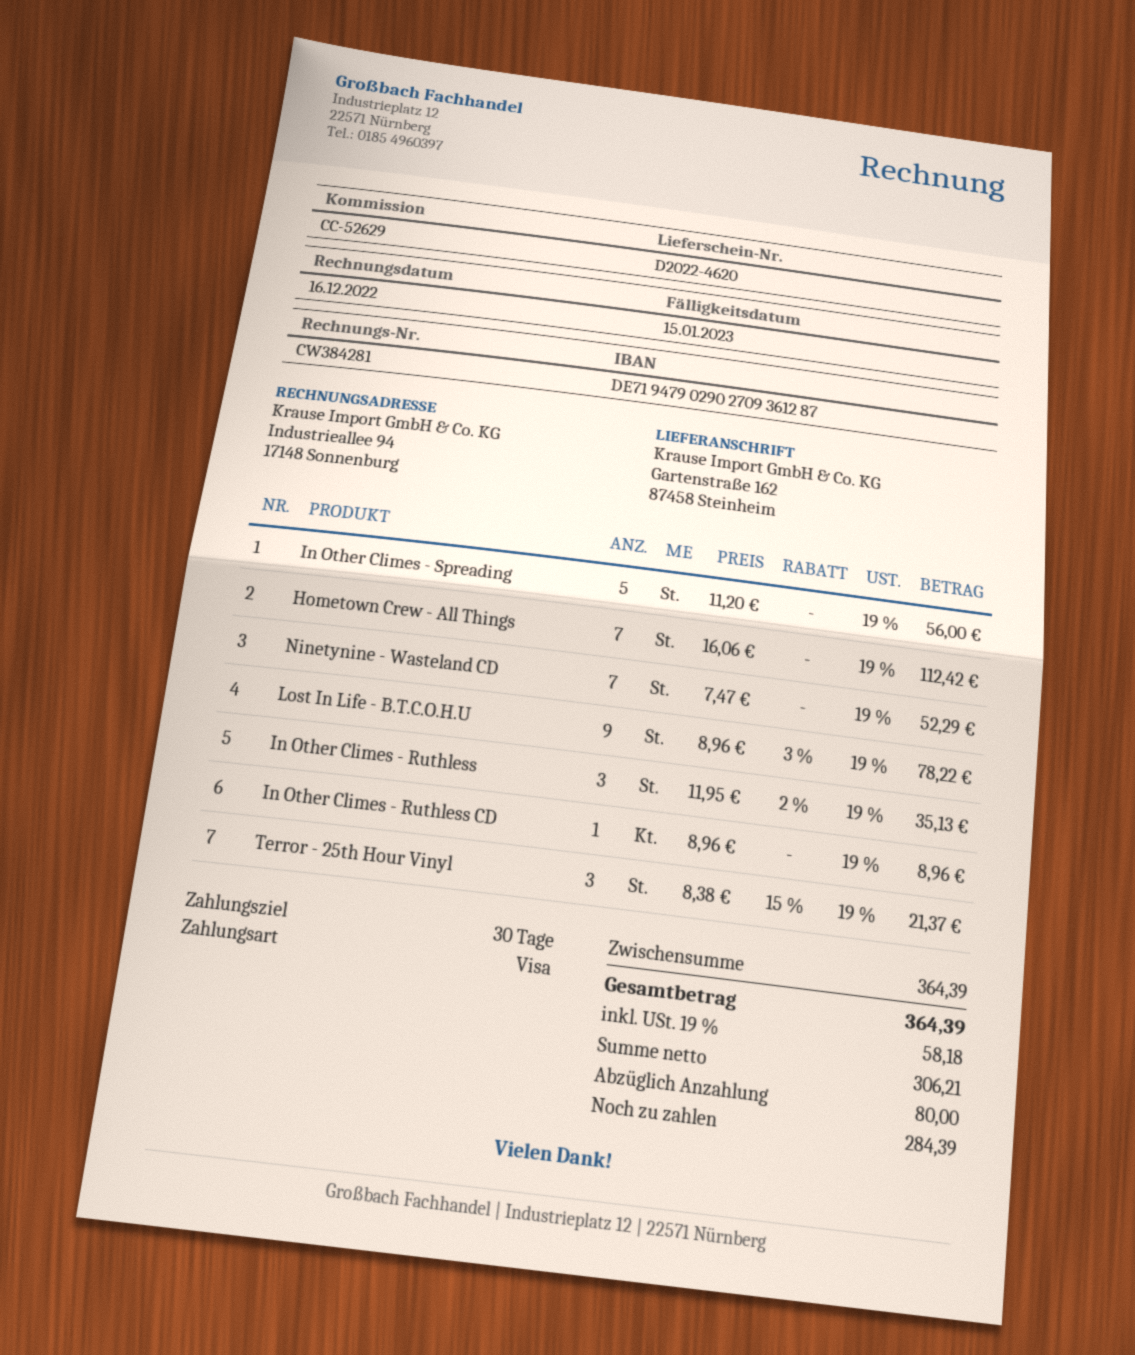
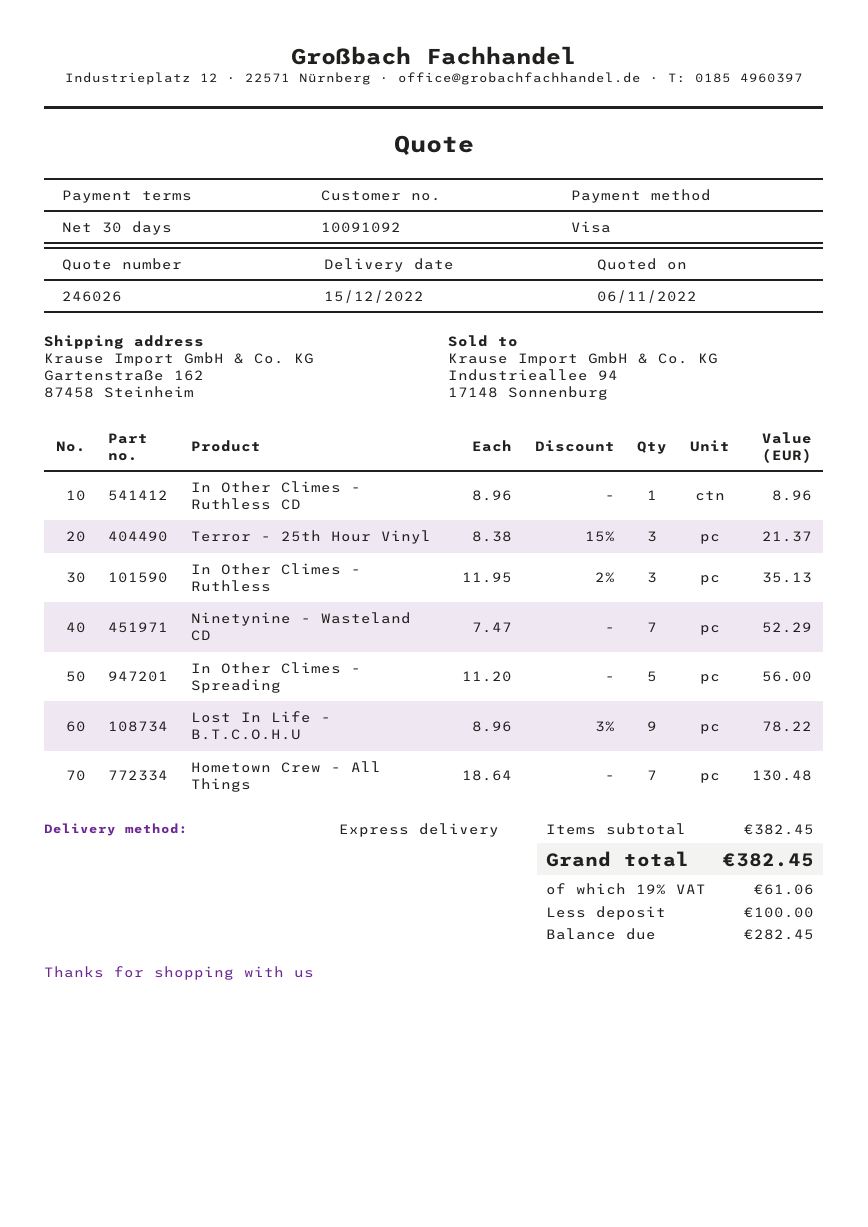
Hometown Crew - All Things: 7 x 16.06 = 112.42 -> 7 x 18.64 = 130.48
subtotal: 364.39 -> 382.45
tax: 19% = 58.18 -> 19% = 61.06
total: 364.39 -> 382.45
deposit: 80.00 -> 100.00
balance: 284.39 -> 282.45

